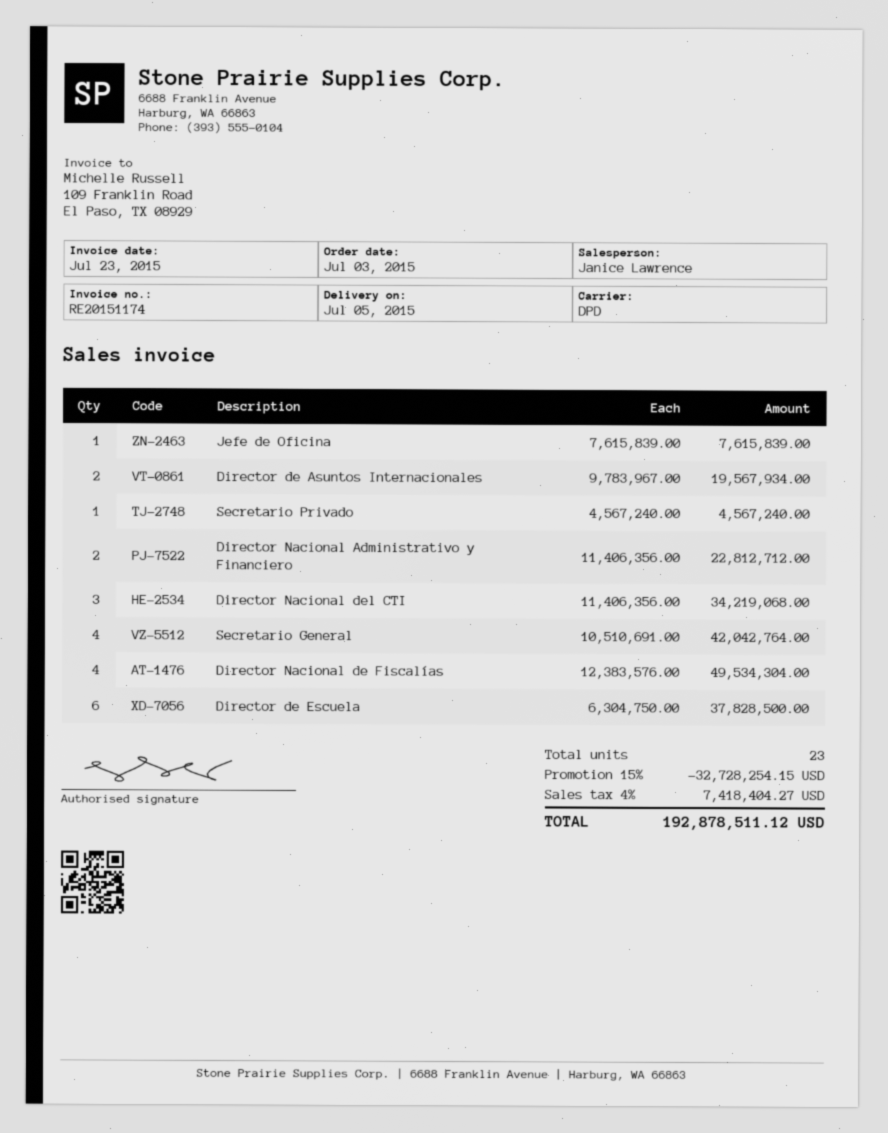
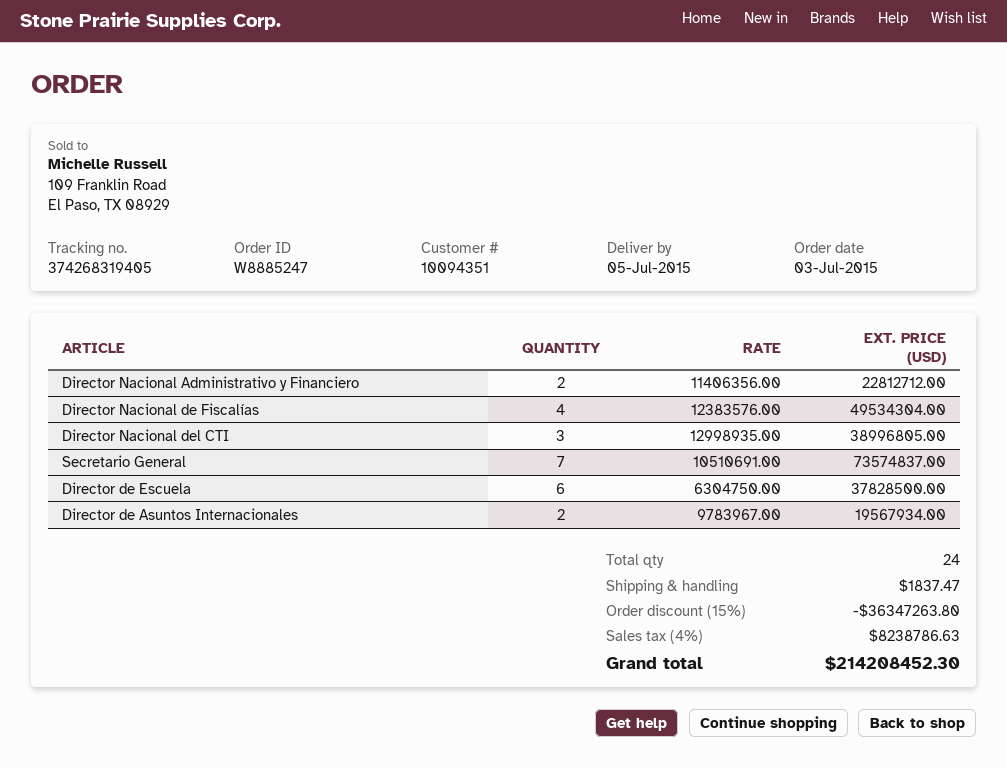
Jefe de Oficina: 1 x 7615839.00 = 7615839.00 -> none
Secretario Privado: 1 x 4567240.00 = 4567240.00 -> none
Director Nacional del CTI: 3 x 11406356.00 = 34219068.00 -> 3 x 12998935.00 = 38996805.00
Secretario General: 4 x 10510691.00 = 42042764.00 -> 7 x 10510691.00 = 73574837.00
total quantity: 23 -> 24
discount: 15% = 32728254.15 -> 15% = 36347263.80
shipping: none -> 1837.47
tax: 4% = 7418404.27 -> 4% = 8238786.63
total: 192878511.12 -> 214208452.30

